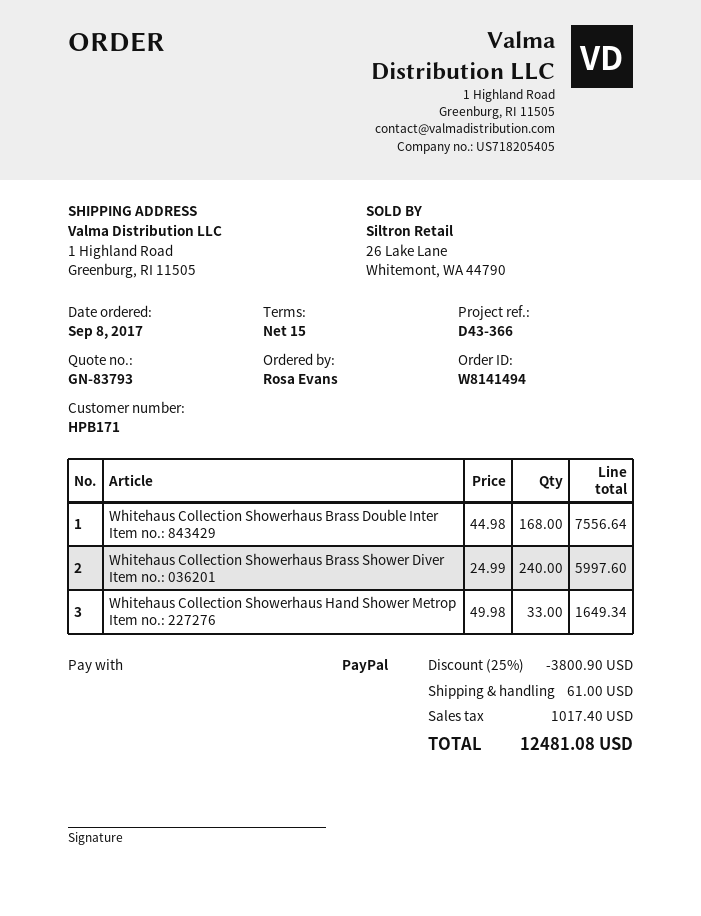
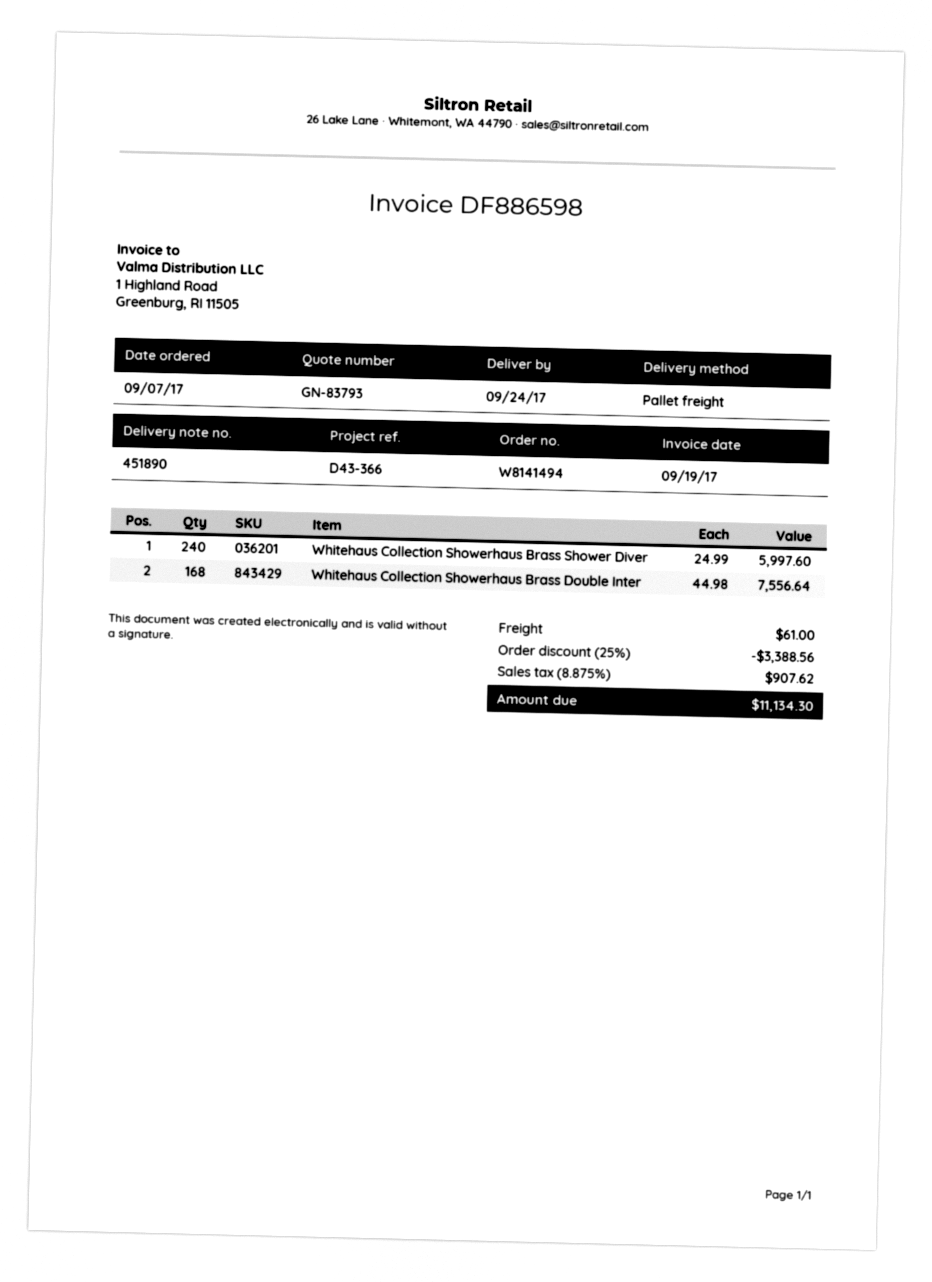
order date: 2017-09-08 -> 2017-09-07
Whitehaus Collection Showerhaus Hand Shower Metrop: 33 x 49.98 = 1649.34 -> none
discount: 25% = 3800.90 -> 25% = 3388.56
tax: 1017.40 -> 907.62
total: 12481.08 -> 11134.30

